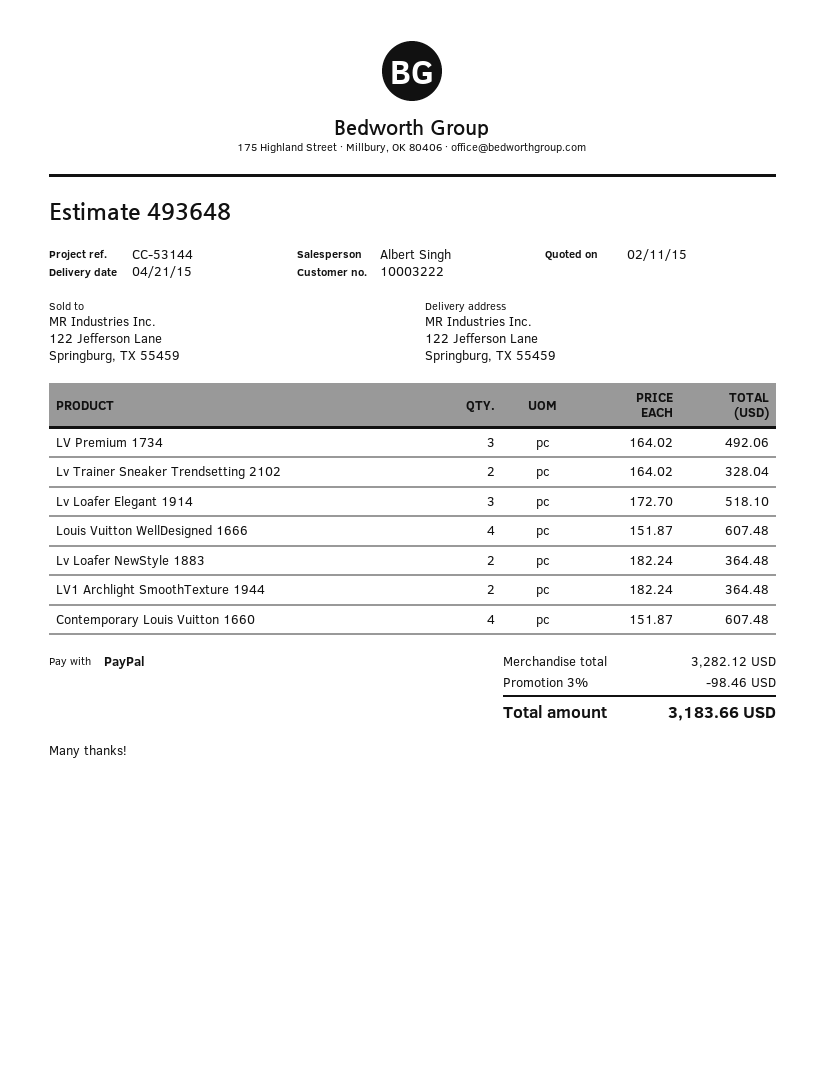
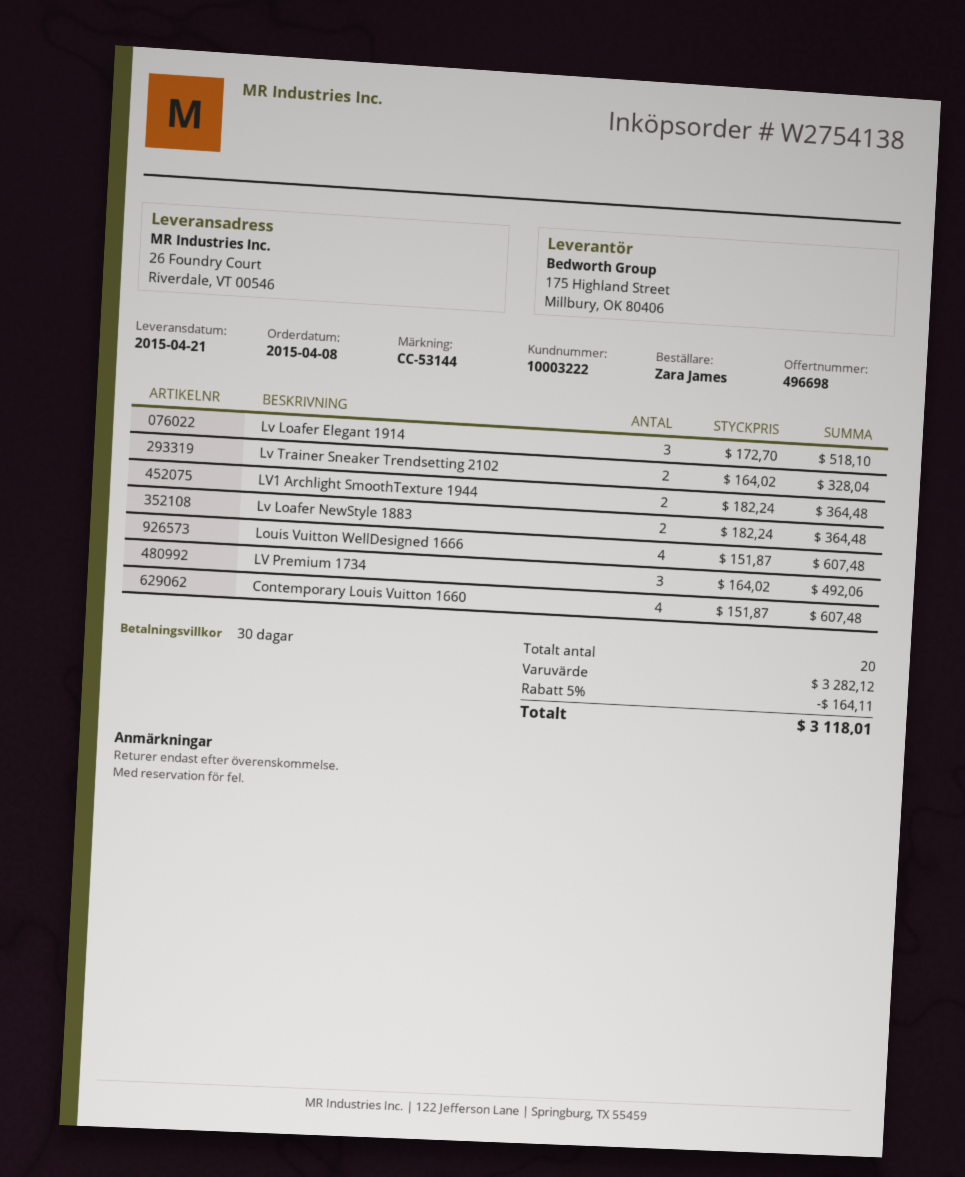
quote number: 493648 -> 496698
ship to: 122 Jefferson Lane, Springburg, TX 55459 -> 26 Foundry Court, Riverdale, VT 00546
discount: 3% = 98.46 -> 5% = 164.11
total: 3183.66 -> 3118.01

